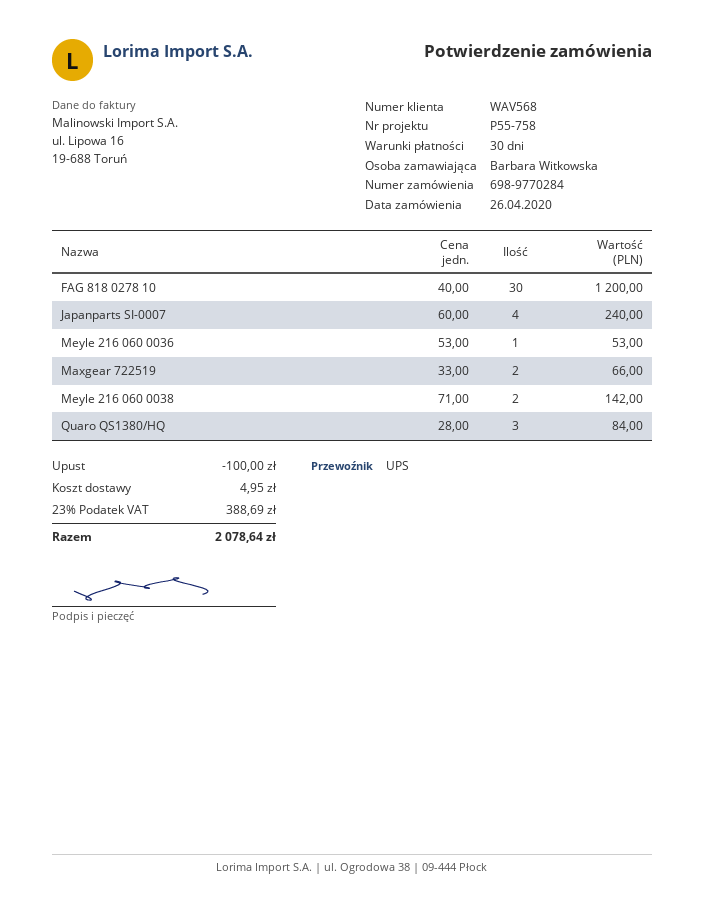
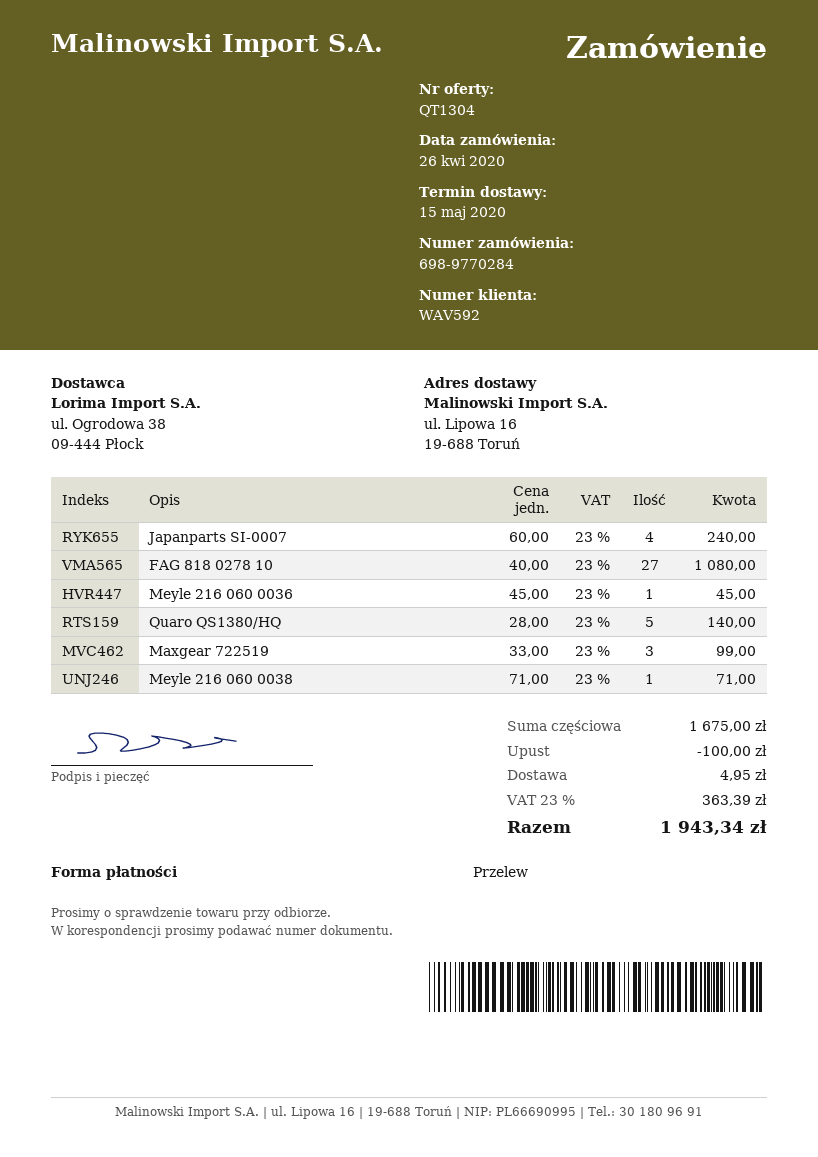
customer number: WAV568 -> WAV592
FAG 818 0278 10: 30 x 40.00 = 1200.00 -> 27 x 40.00 = 1080.00
Meyle 216 060 0036: 1 x 53.00 = 53.00 -> 1 x 45.00 = 45.00
Maxgear 722519: 2 x 33.00 = 66.00 -> 3 x 33.00 = 99.00
Meyle 216 060 0038: 2 x 71.00 = 142.00 -> 1 x 71.00 = 71.00
Quaro QS1380/HQ: 3 x 28.00 = 84.00 -> 5 x 28.00 = 140.00
tax: 23% = 388.69 -> 23% = 363.39
total: 2078.64 -> 1943.34

